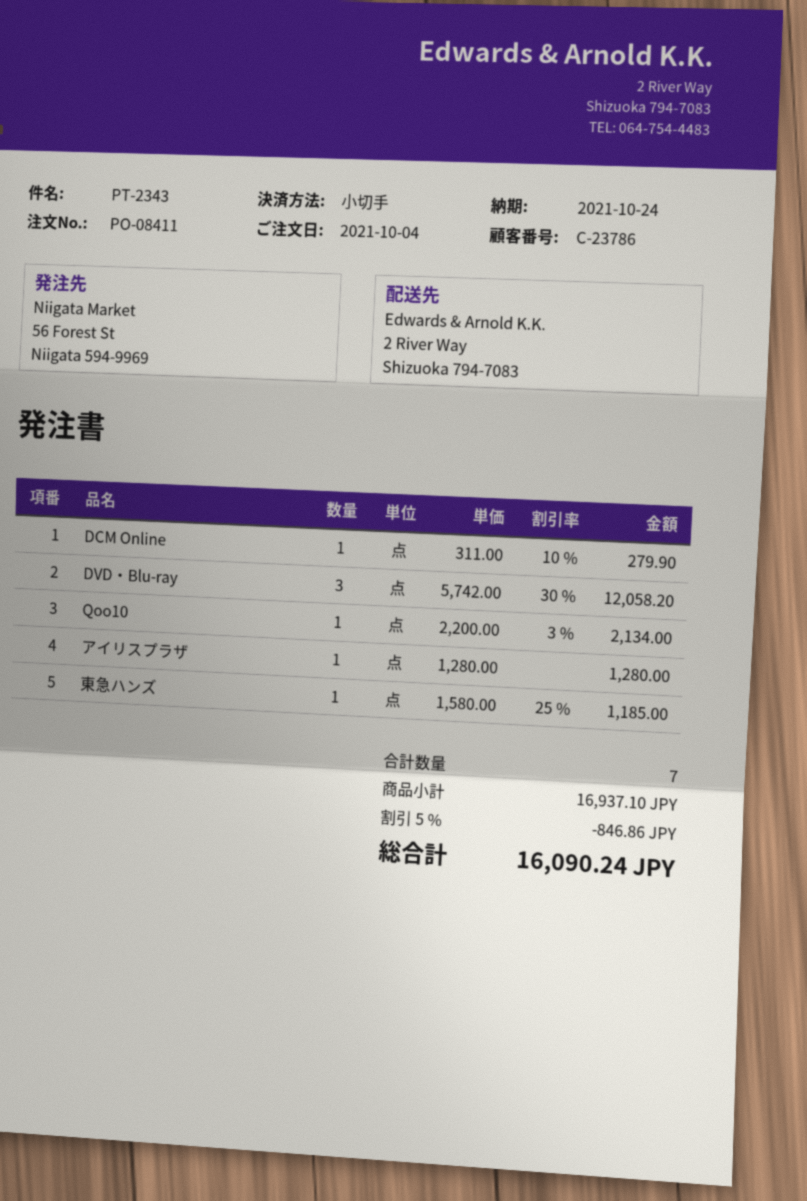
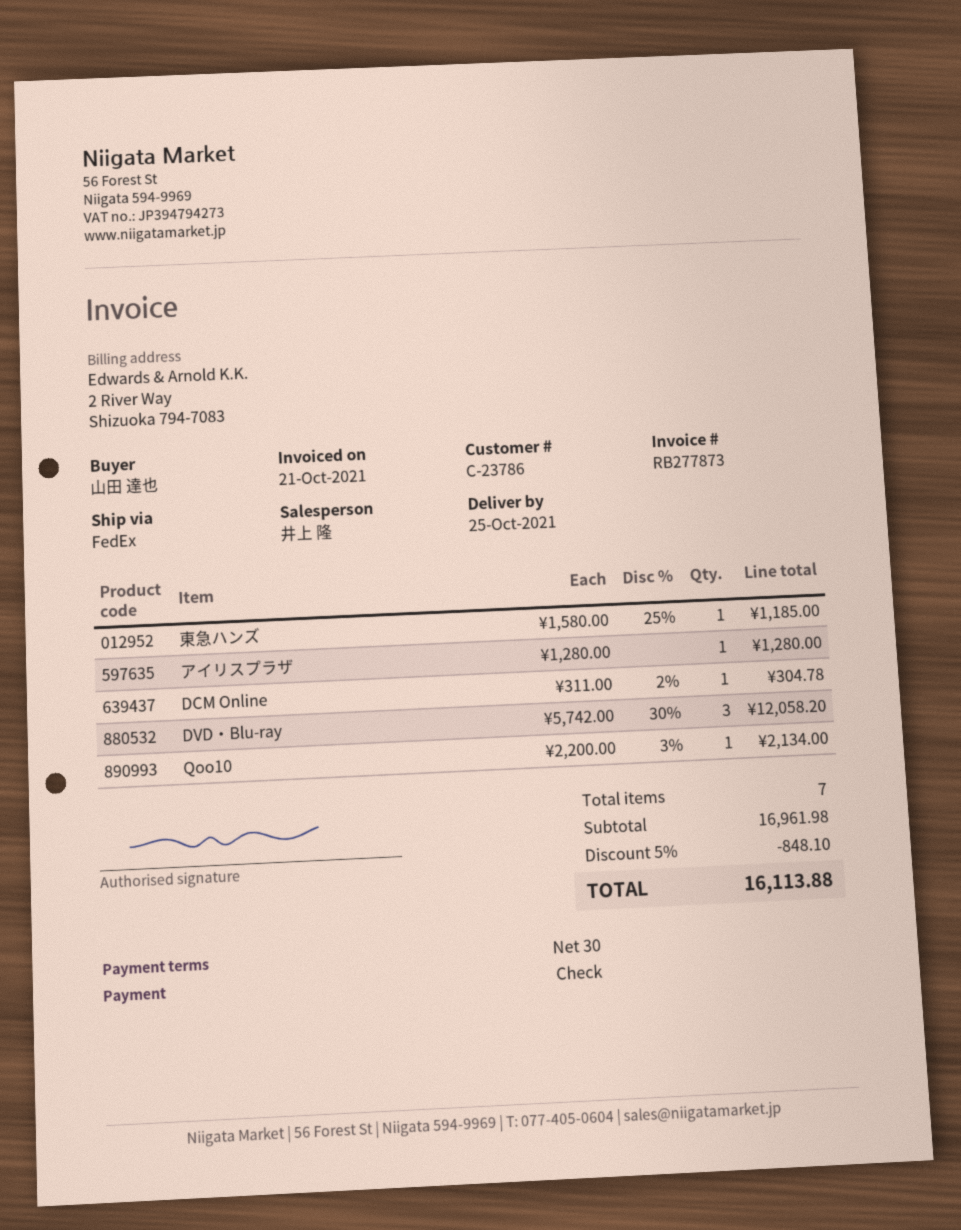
delivery date: 2021-10-24 -> 2021-10-25
DCM Online: 1 x 311.00 - 10% = 279.90 -> 1 x 311.00 - 2% = 304.78
subtotal: 16937.10 -> 16961.98
discount: 5% = 846.86 -> 5% = 848.10
total: 16090.24 -> 16113.88

